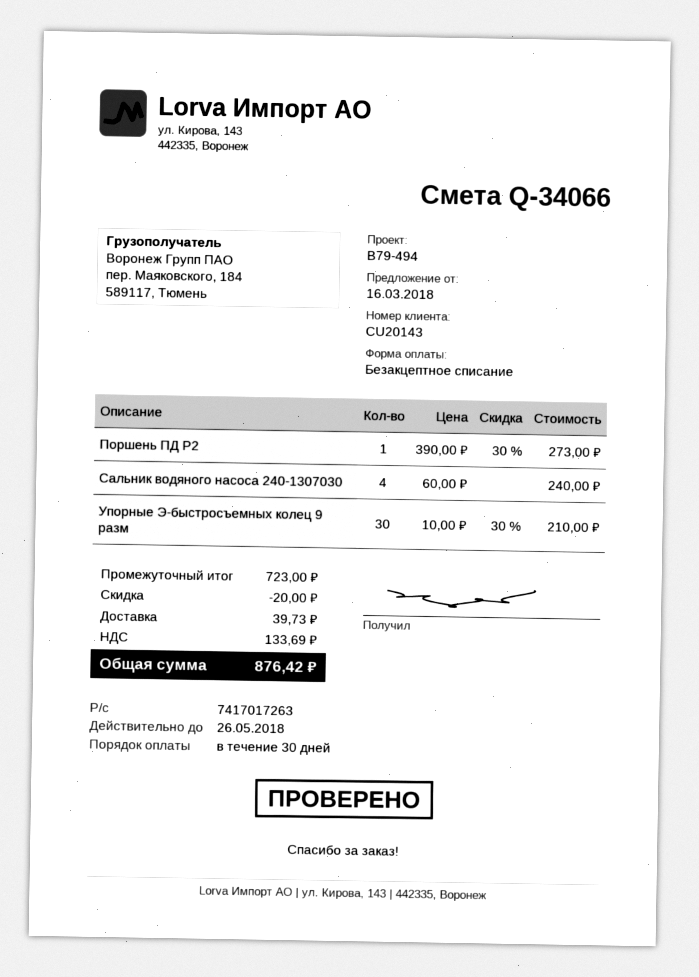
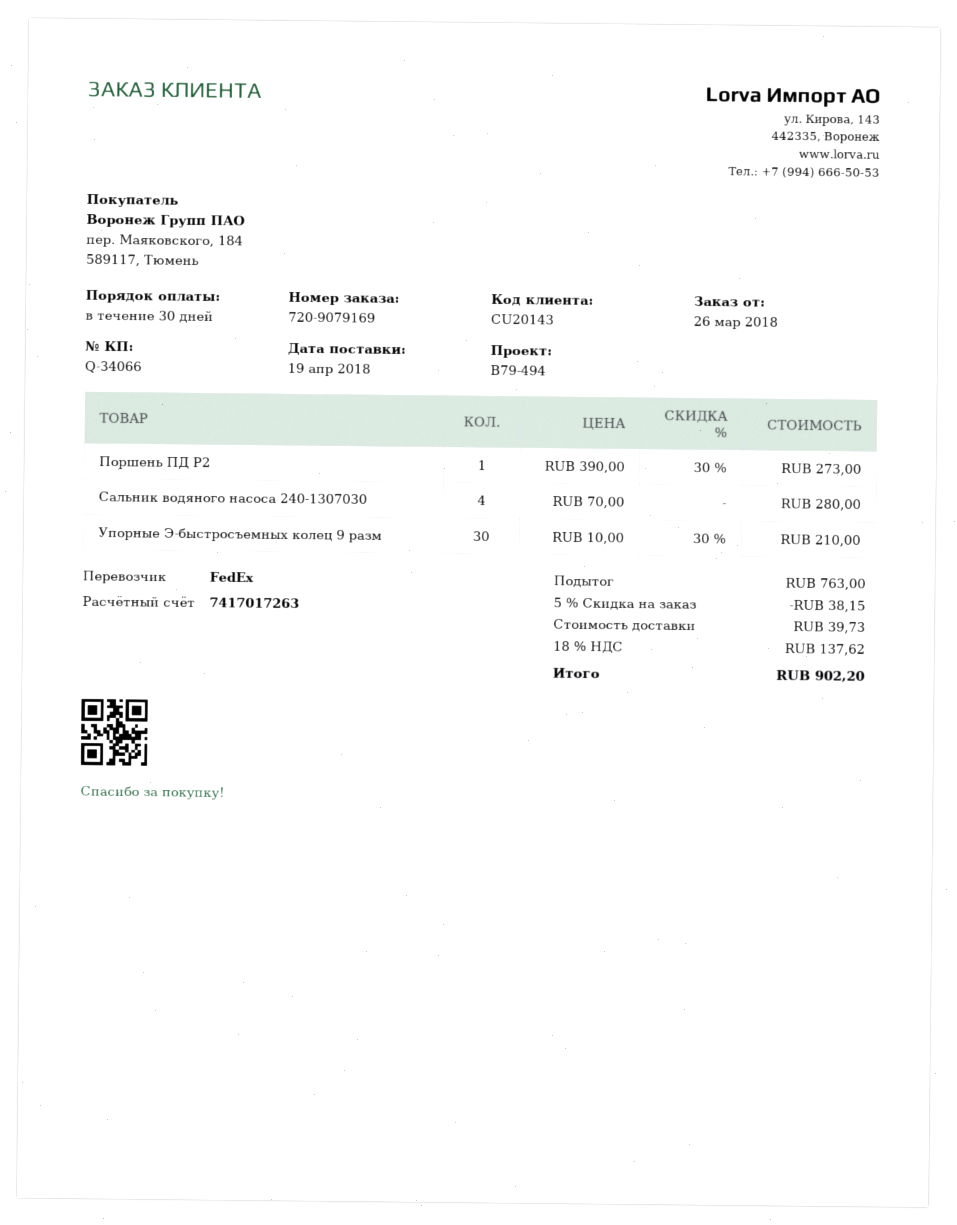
Сальник водяного насоса 240-1307030: 4 x 60.00 = 240.00 -> 4 x 70.00 = 280.00
subtotal: 723.00 -> 763.00
discount: 20.00 -> 38.15
tax: 133.69 -> 137.62
total: 876.42 -> 902.20

